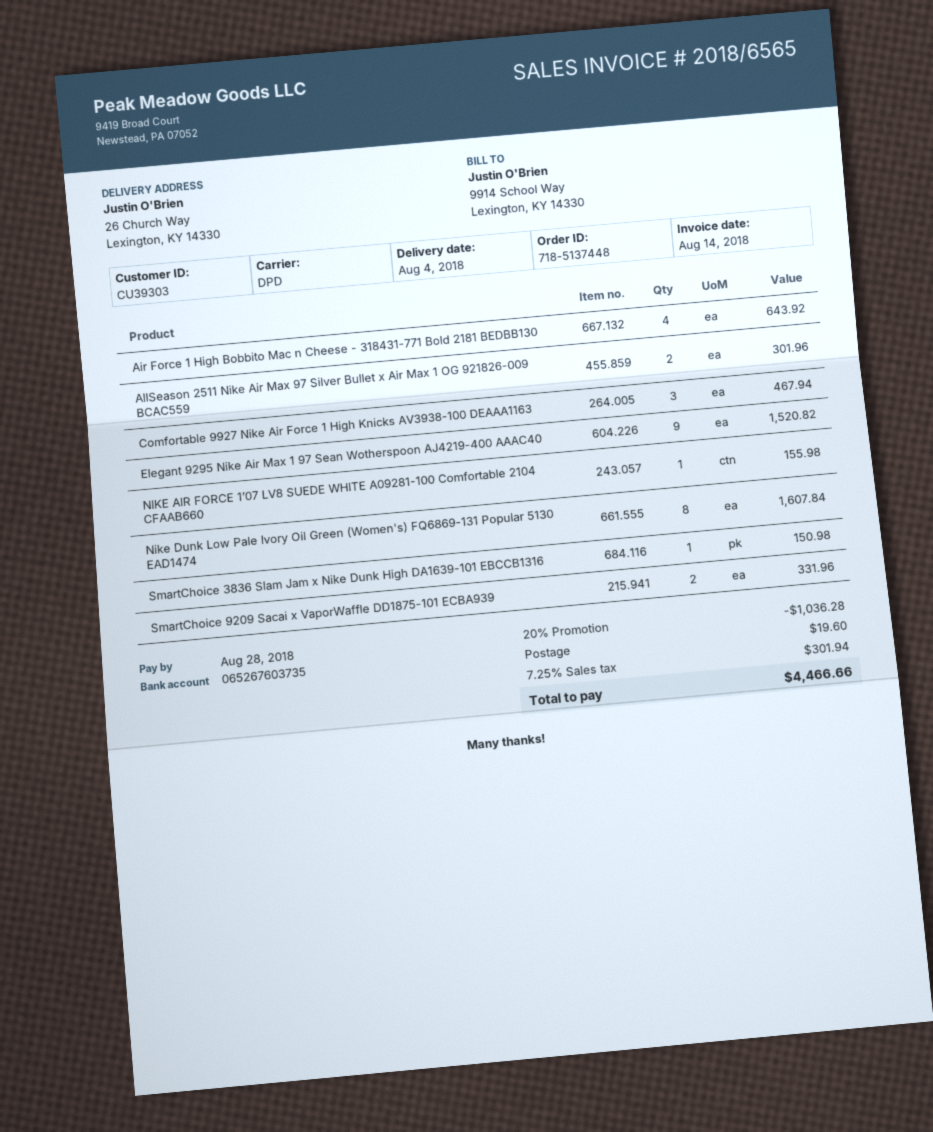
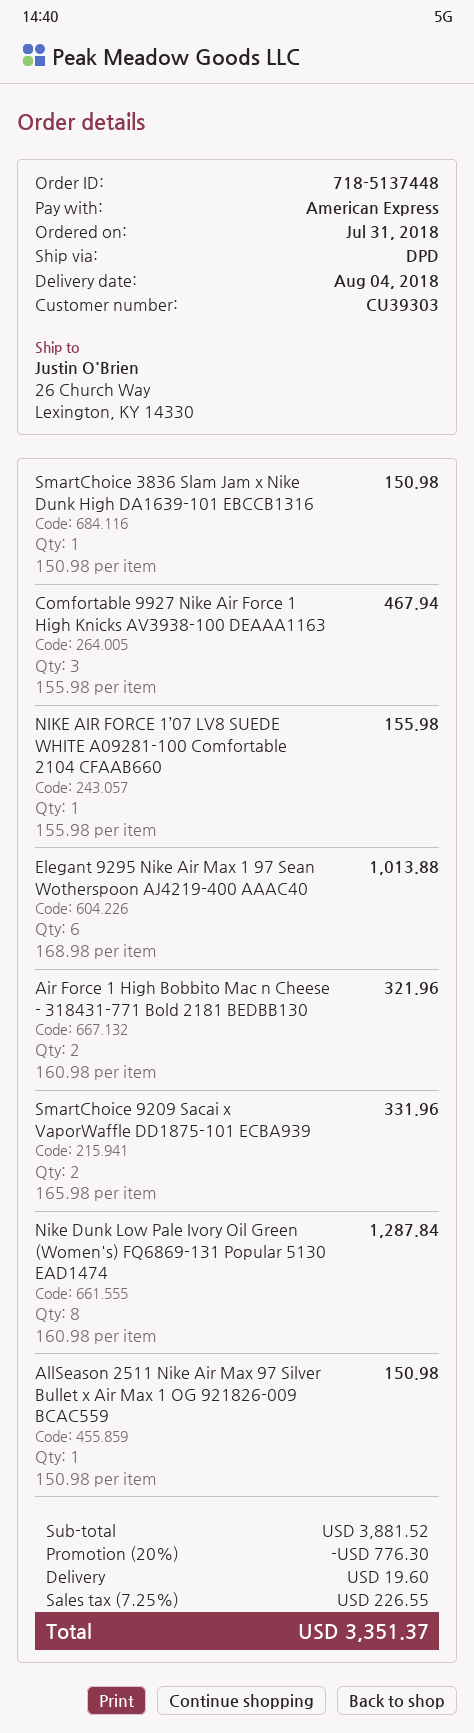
Air Force 1 High Bobbito Mac n Cheese - 318431-771 Bold 2181 BEDBB130: 4 for 643.92 -> 2 for 321.96
AllSeason 2511 Nike Air Max 97 Silver Bullet x Air Max 1 OG 921826-009 BCAC559: 2 for 301.96 -> 1 for 150.98
Elegant 9295 Nike Air Max 1 97 Sean Wotherspoon AJ4219-400 AAAC40: 9 for 1520.82 -> 6 for 1013.88
Nike Dunk Low Pale Ivory Oil Green (Women's) FQ6869-131 Popular 5130 EAD1474: 8 for 1607.84 -> 8 for 1287.84
discount: 20% = 1036.28 -> 20% = 776.30
tax: 7.25% = 301.94 -> 7.25% = 226.55
total: 4466.66 -> 3351.37

